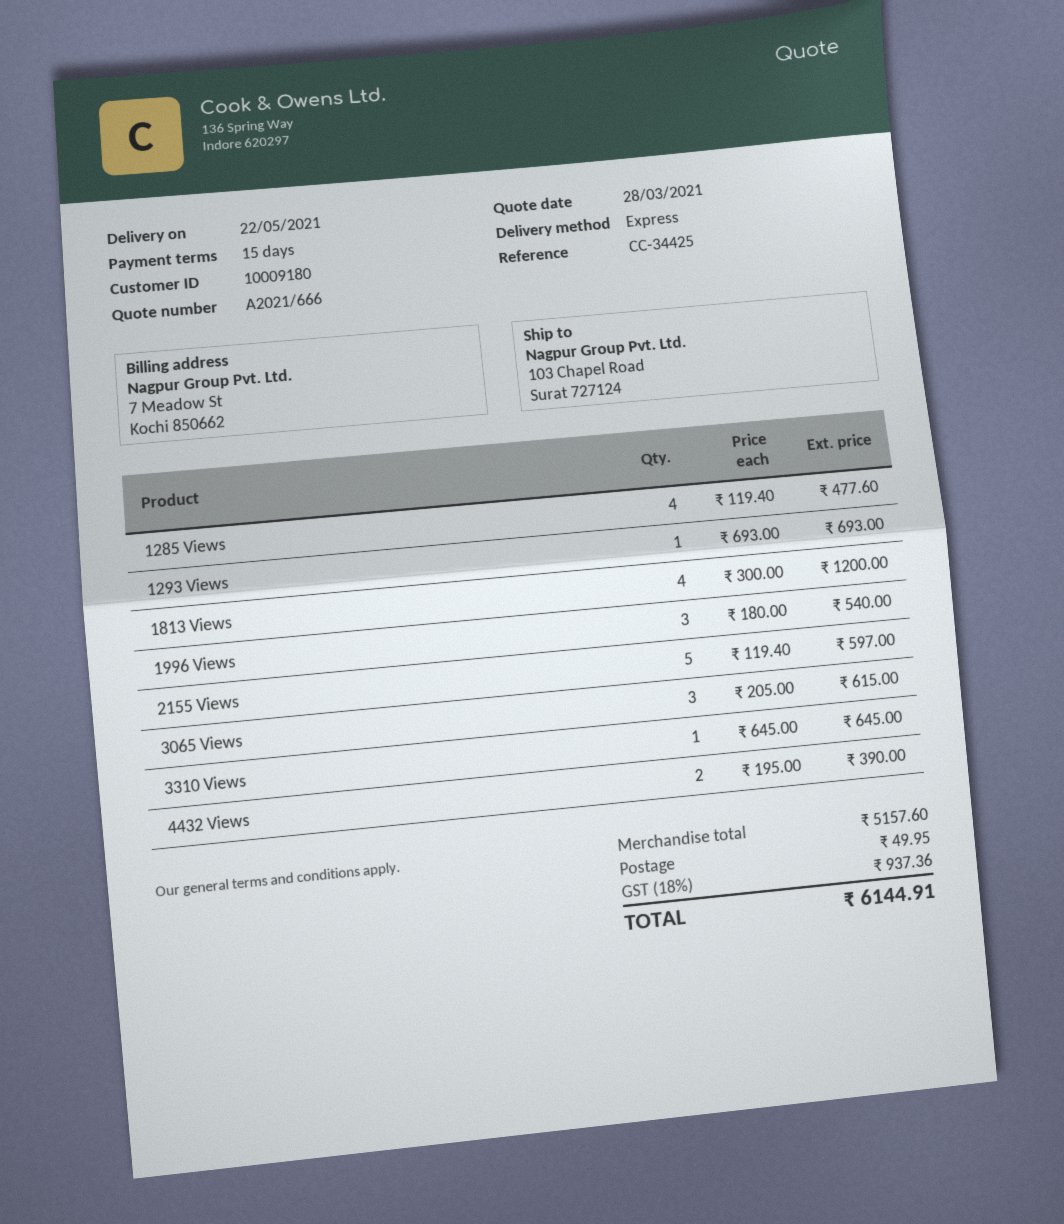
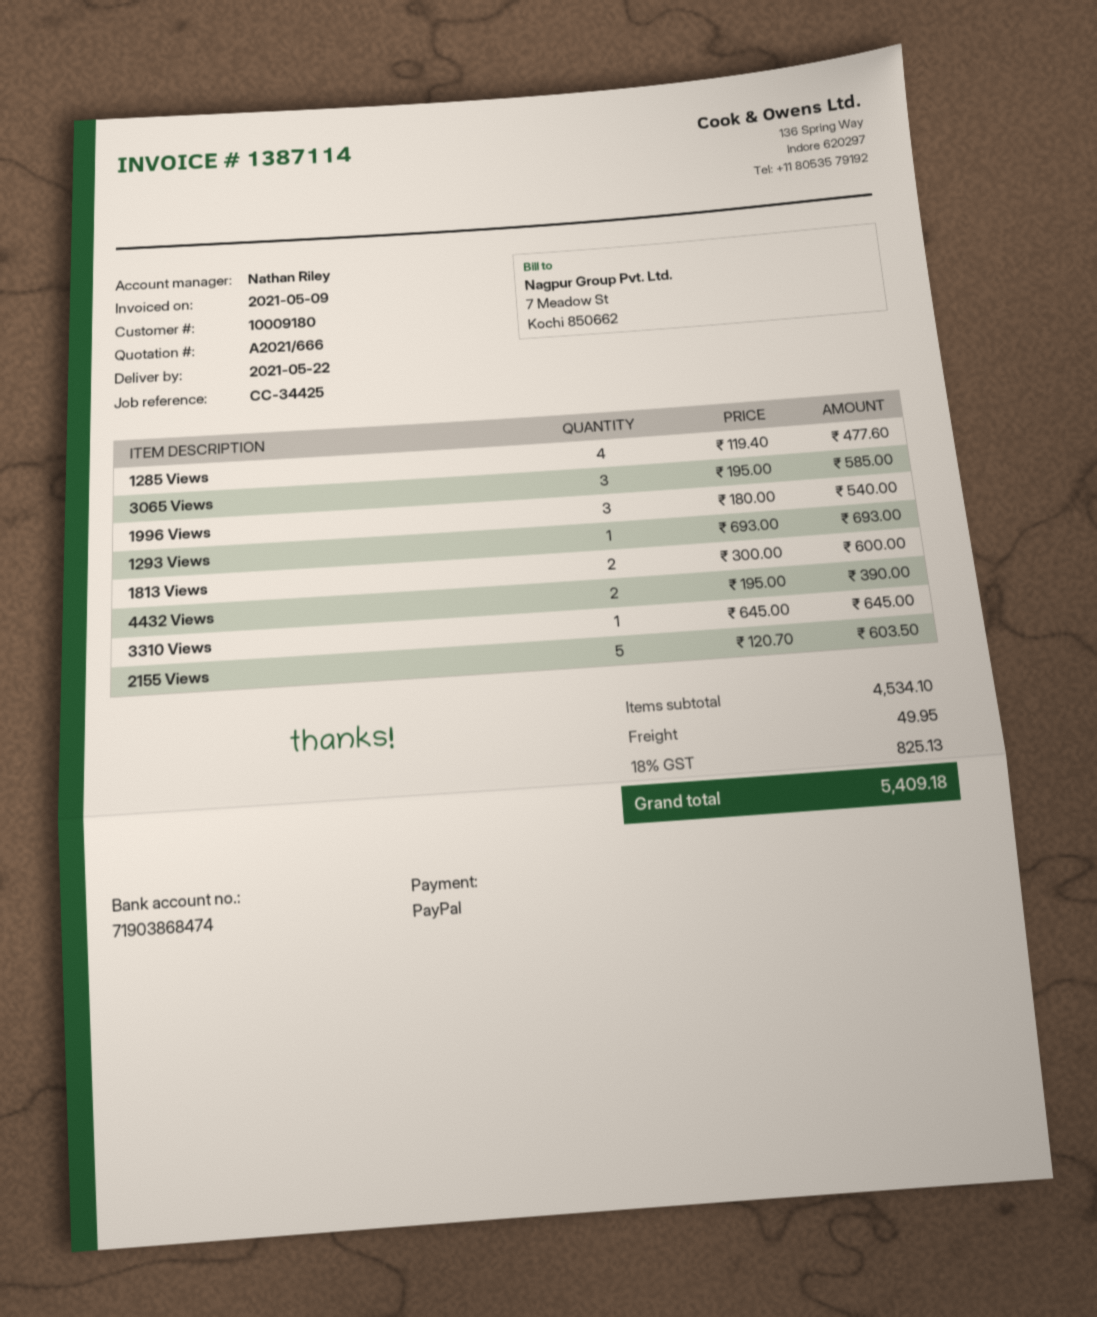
1813 Views: 4 x 300.00 = 1200.00 -> 2 x 300.00 = 600.00
2155 Views: 5 x 119.40 = 597.00 -> 5 x 120.70 = 603.50
3065 Views: 3 x 205.00 = 615.00 -> 3 x 195.00 = 585.00
subtotal: 5157.60 -> 4534.10
tax: 18% = 937.36 -> 18% = 825.13
total: 6144.91 -> 5409.18

